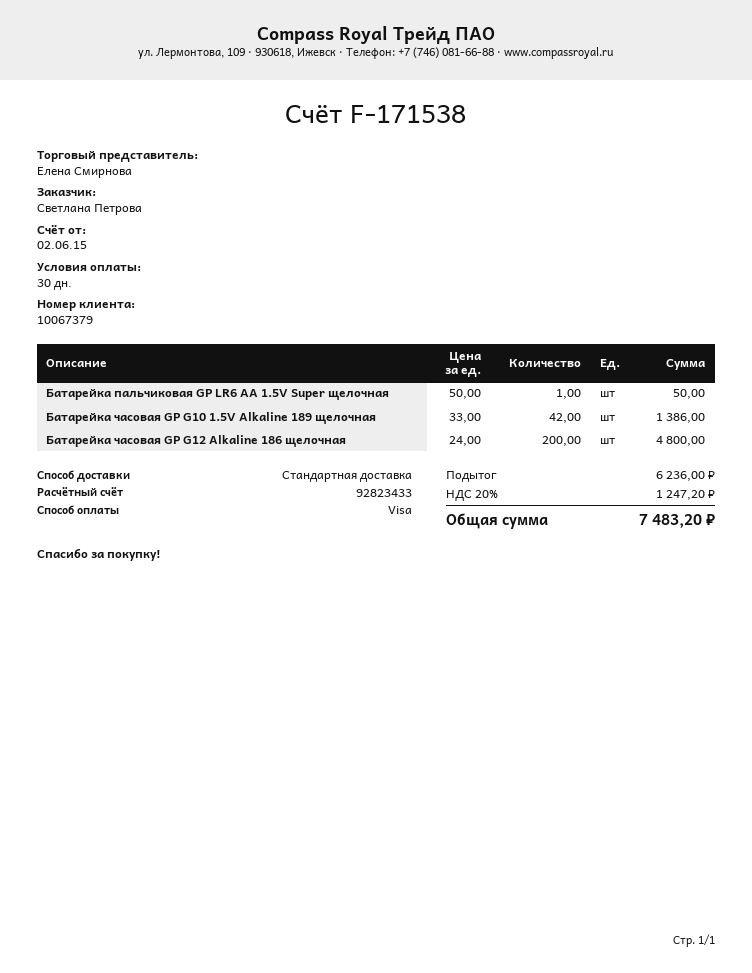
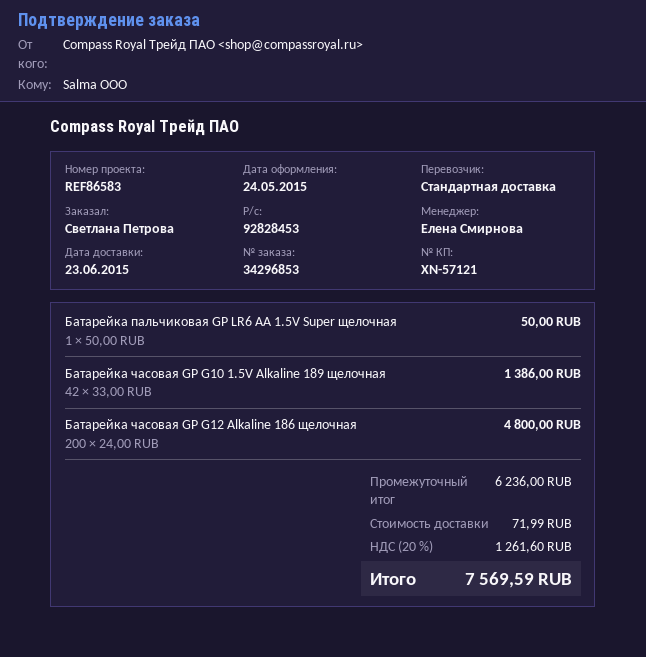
bank account: 92823433 -> 92828453
shipping: none -> 71.99
tax: 20% = 1247.20 -> 20% = 1261.60
total: 7483.20 -> 7569.59

